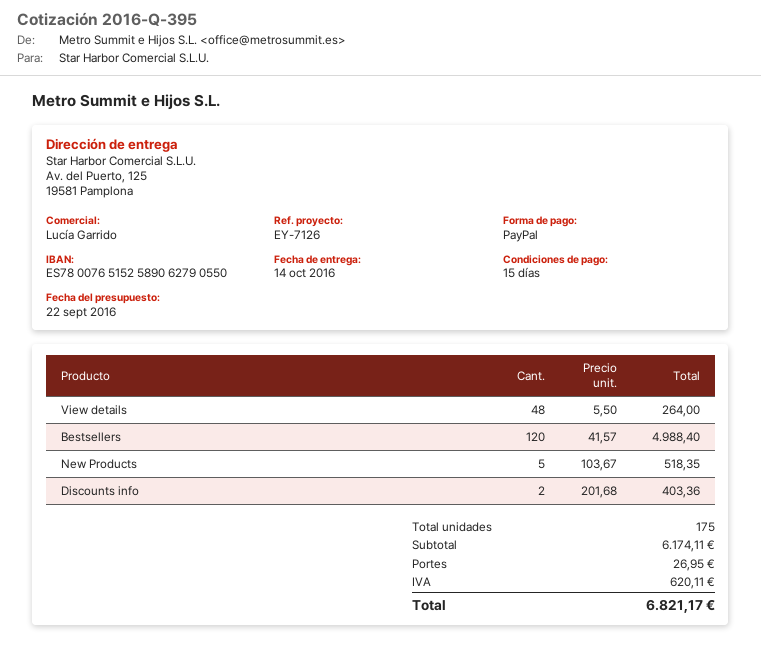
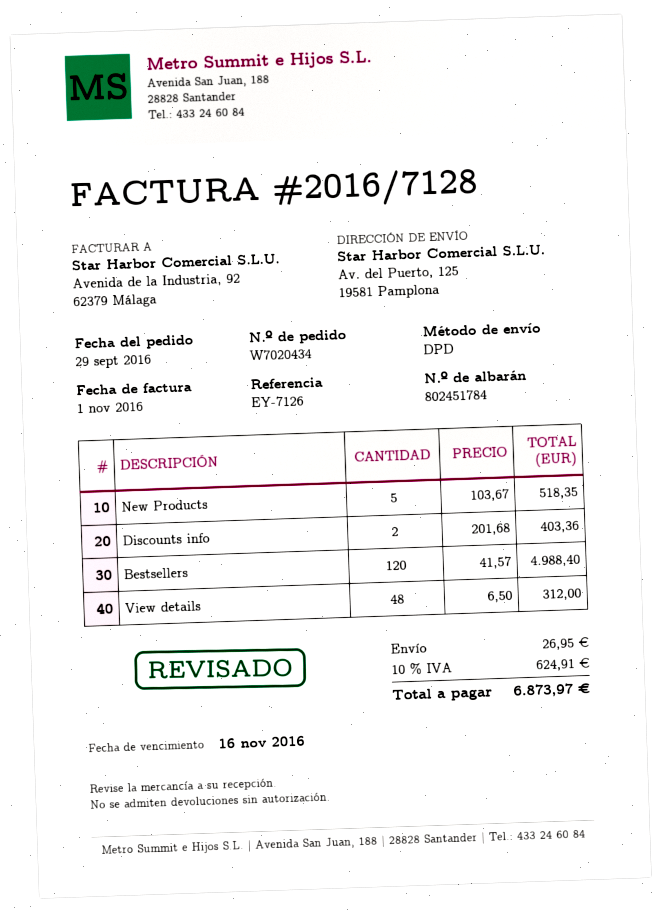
View details: 48 x 5.50 = 264.00 -> 48 x 6.50 = 312.00
tax: 620.11 -> 624.91
total: 6821.17 -> 6873.97

